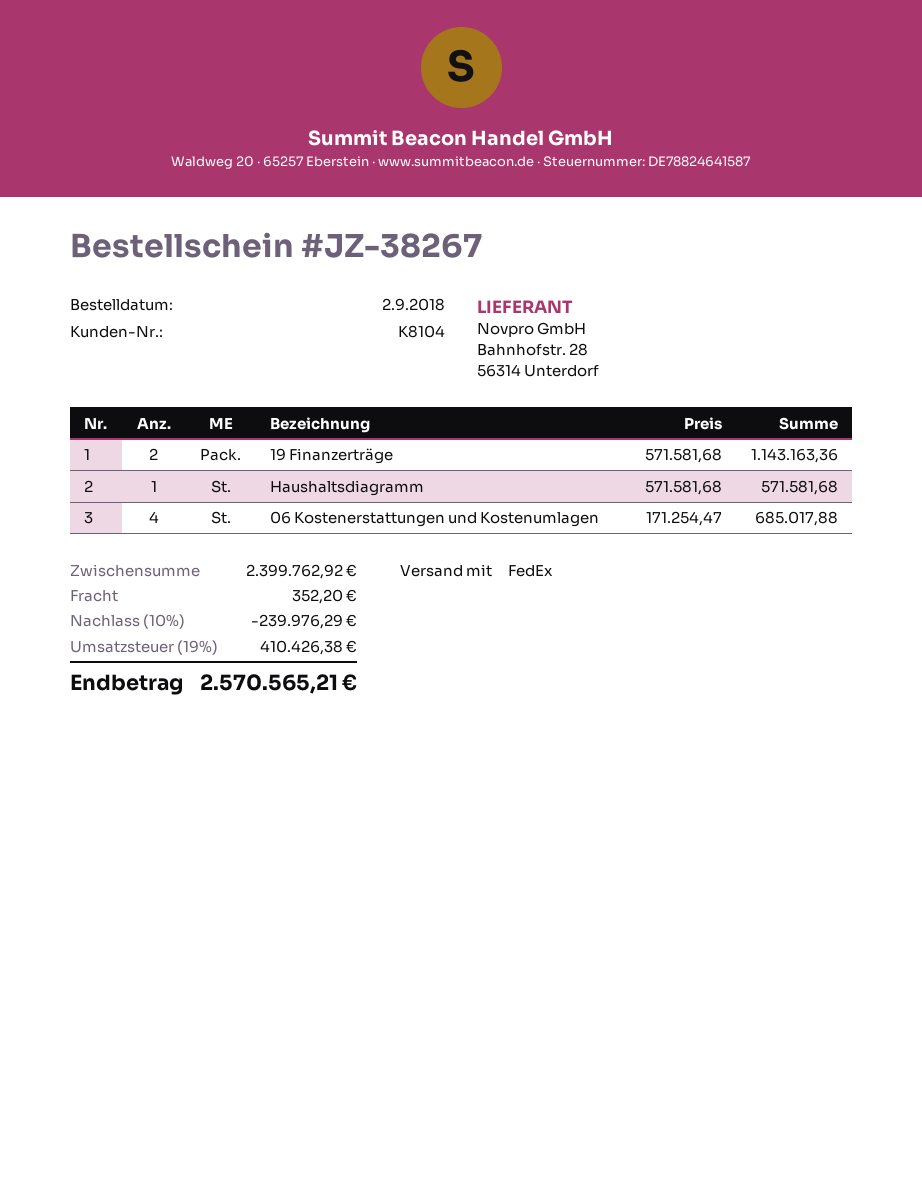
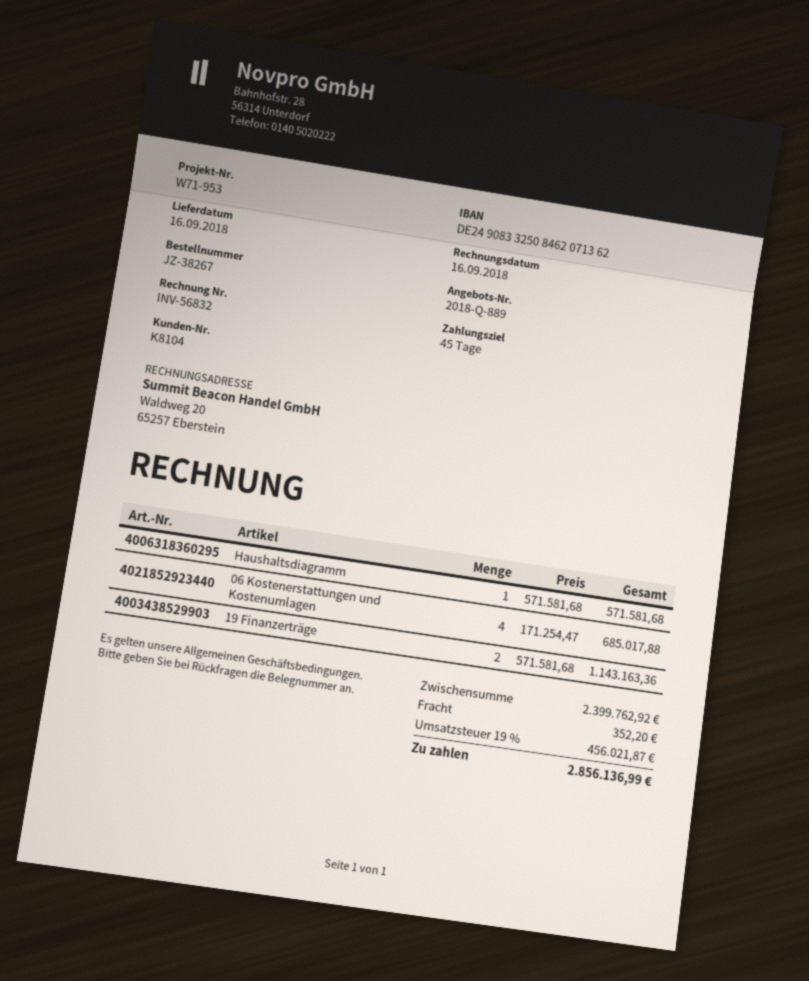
discount: 10% = 239976.29 -> none
tax: 19% = 410426.38 -> 19% = 456021.87
total: 2570565.21 -> 2856136.99

